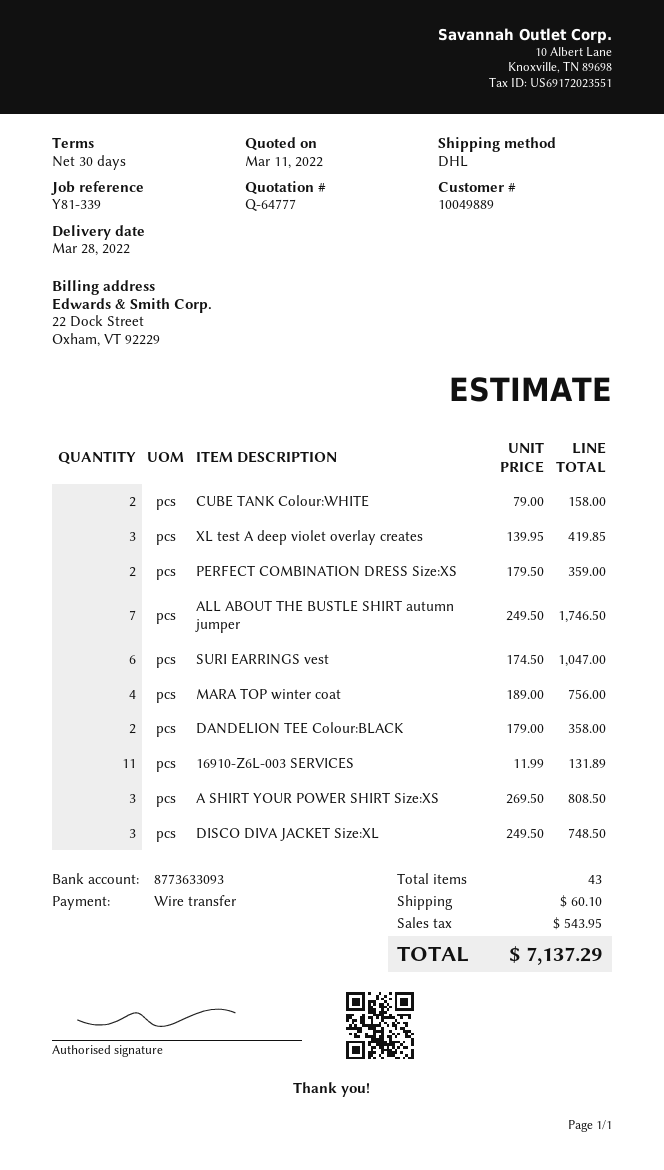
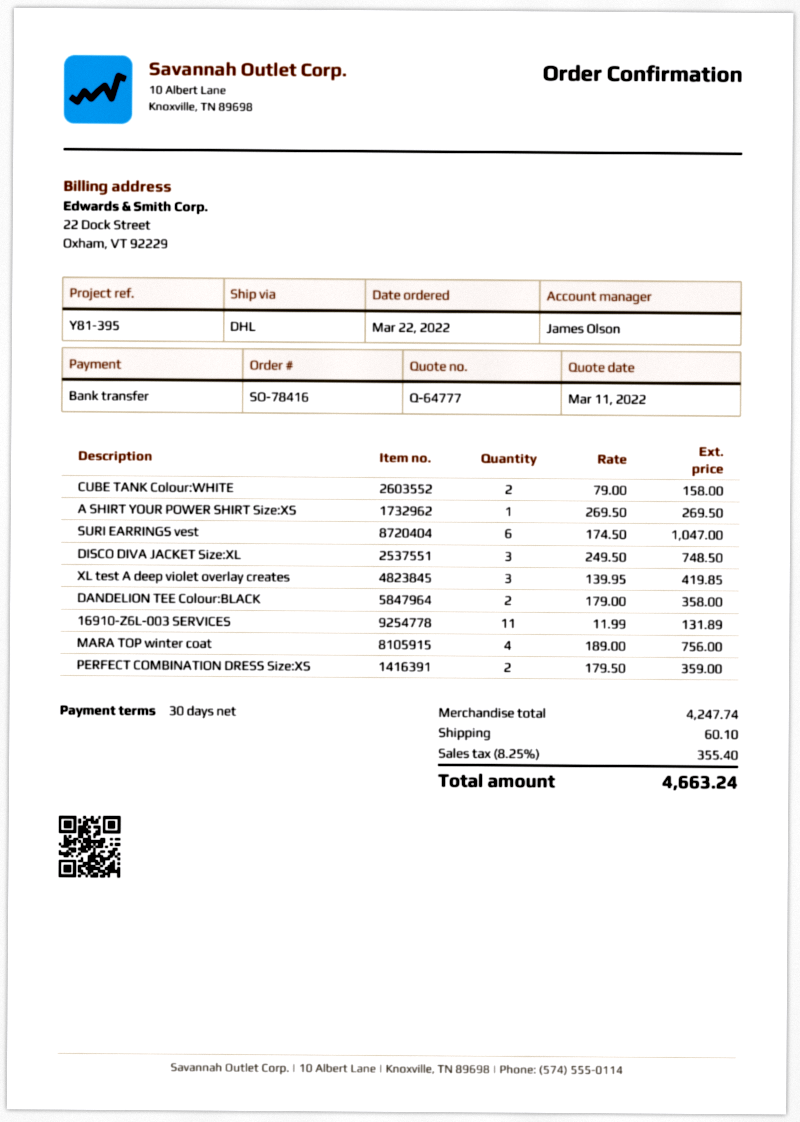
reference: Y81-339 -> Y81-395
ALL ABOUT THE BUSTLE SHIRT autumn jumper: 7 x 249.50 = 1746.50 -> none
A SHIRT YOUR POWER SHIRT Size:XS: 3 x 269.50 = 808.50 -> 1 x 269.50 = 269.50
tax: 543.95 -> 355.40
total: 7137.29 -> 4663.24

